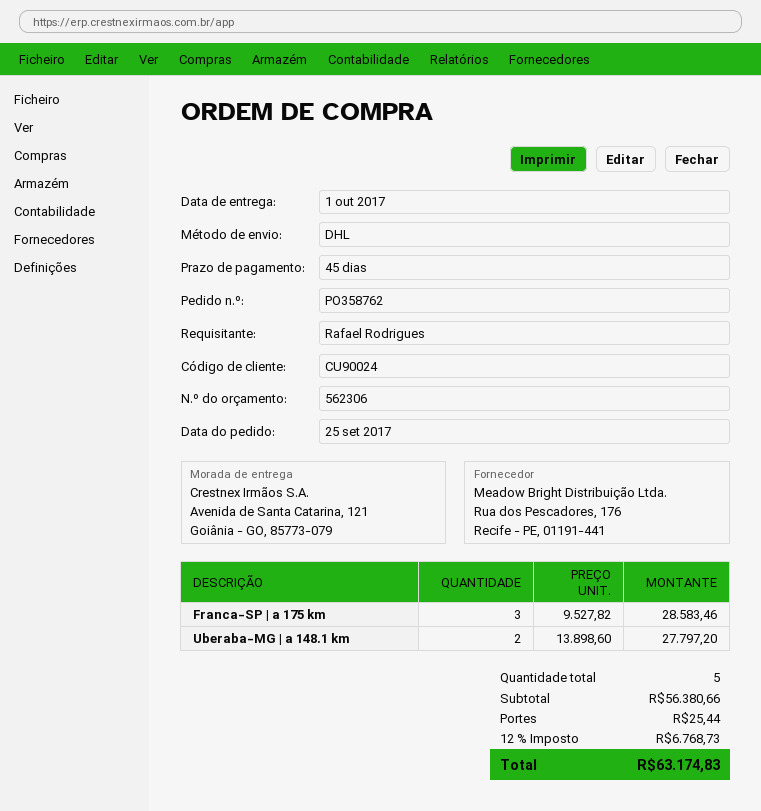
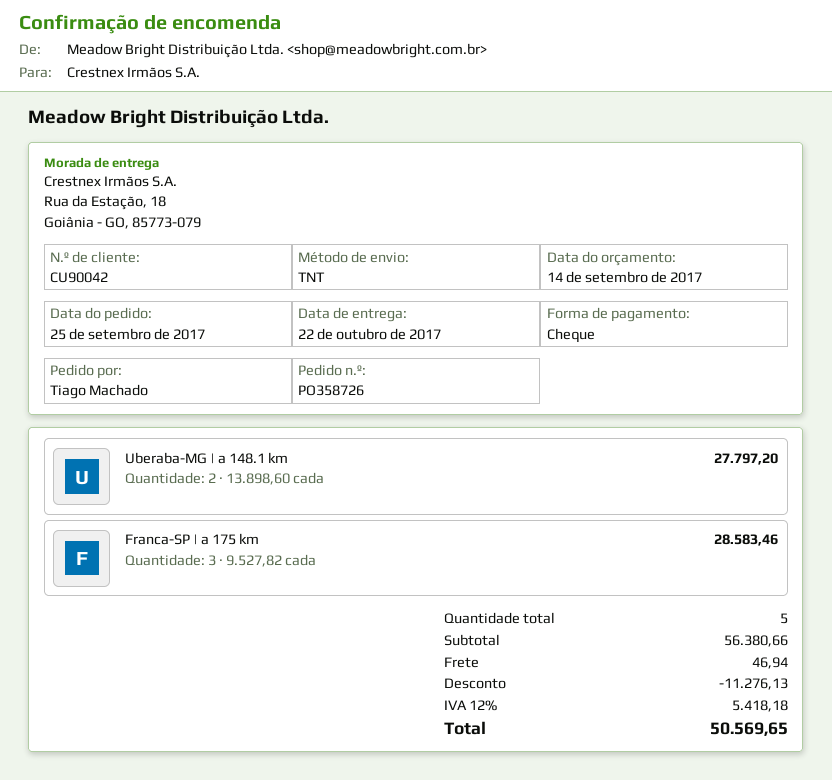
order number: PO358762 -> PO358726
delivery date: 2017-10-01 -> 2017-10-22
customer number: CU90024 -> CU90042
ordered by: Rafael Rodrigues -> Tiago Machado
shipping method: DHL -> TNT
ship to: Avenida de Santa Catarina, 121, Goiânia - GO, 85773-079 -> Rua da Estação, 18, Goiânia - GO, 85773-079
discount: none -> 11276.13
shipping: 25.44 -> 46.94
tax: 12% = 6768.73 -> 12% = 5418.18
total: 63174.83 -> 50569.65

